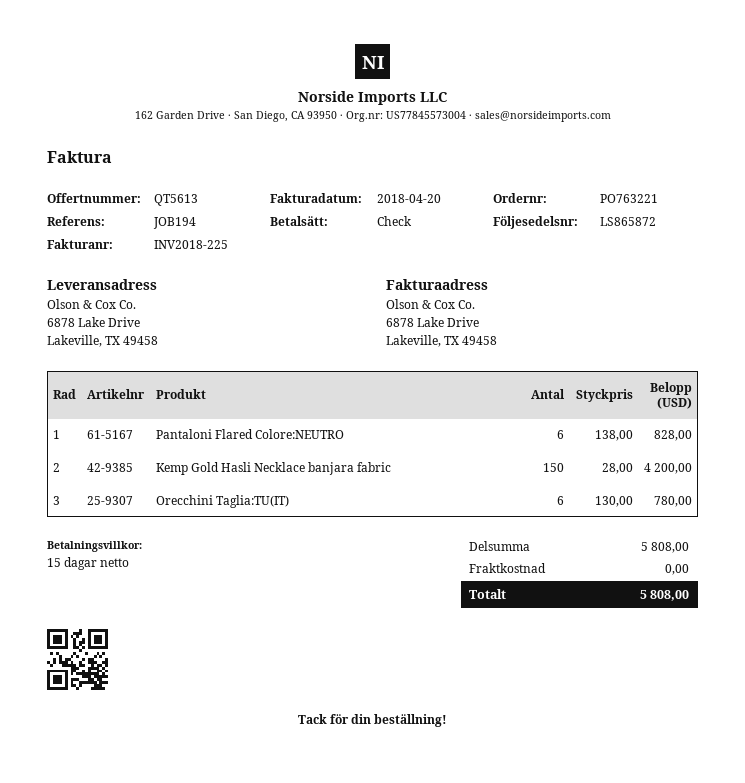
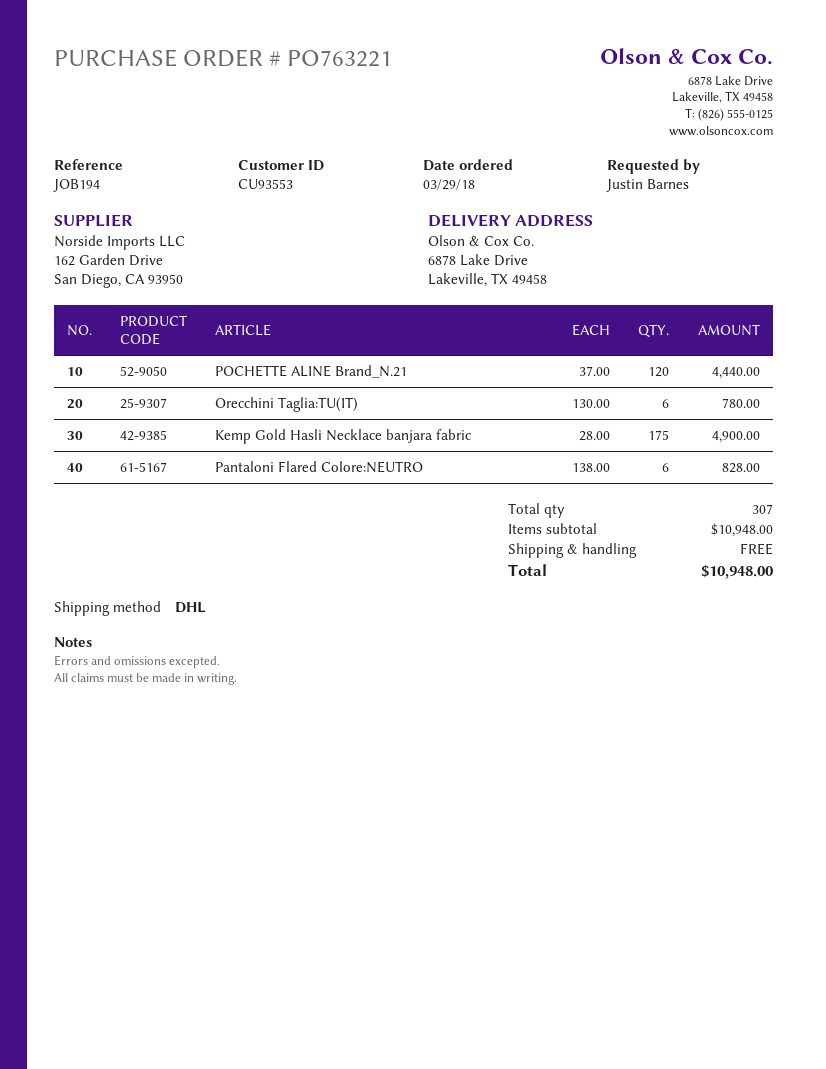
Kemp Gold Hasli Necklace banjara fabric: 150 x 28.00 = 4200.00 -> 175 x 28.00 = 4900.00
POCHETTE ALINE Brand_N.21: none -> 120 x 37.00 = 4440.00
subtotal: 5808.00 -> 10948.00
total: 5808.00 -> 10948.00

